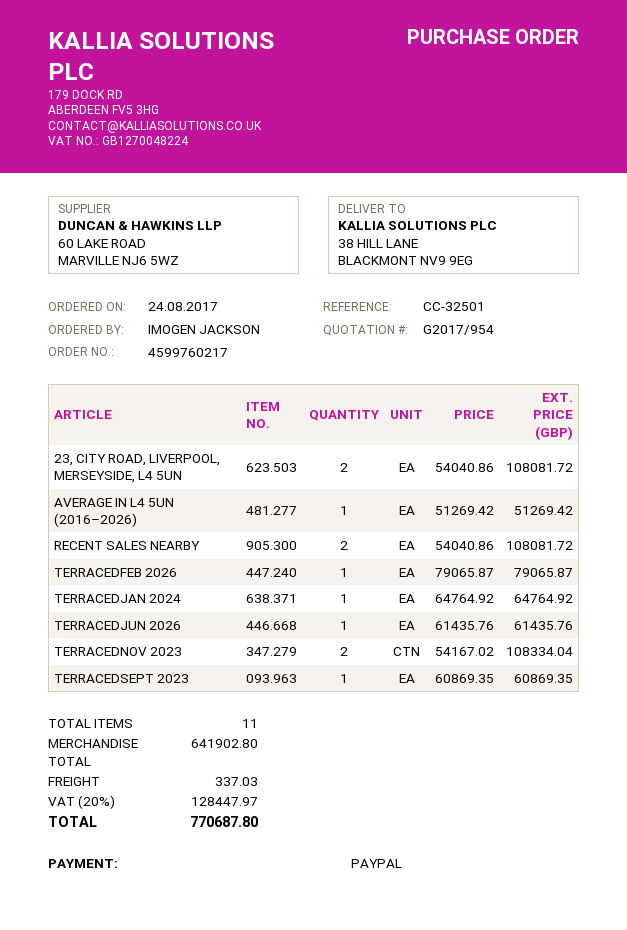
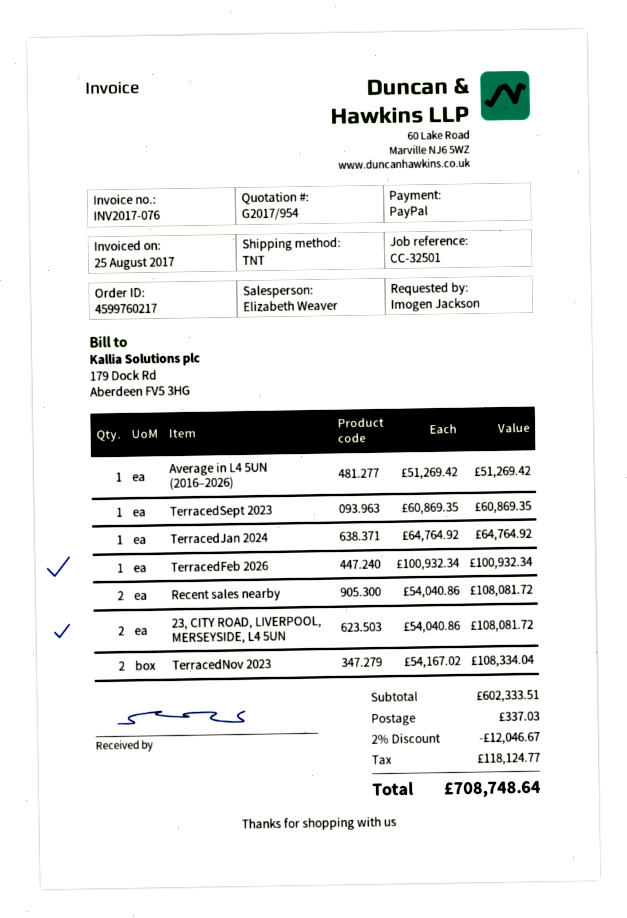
TERRACEDFEB 2026: 1 x 79065.87 = 79065.87 -> 1 x 100932.34 = 100932.34
TERRACEDJUN 2026: 1 x 61435.76 = 61435.76 -> none
subtotal: 641902.80 -> 602333.51
discount: none -> 2% = 12046.67
tax: 128447.97 -> 118124.77
total: 770687.80 -> 708748.64

